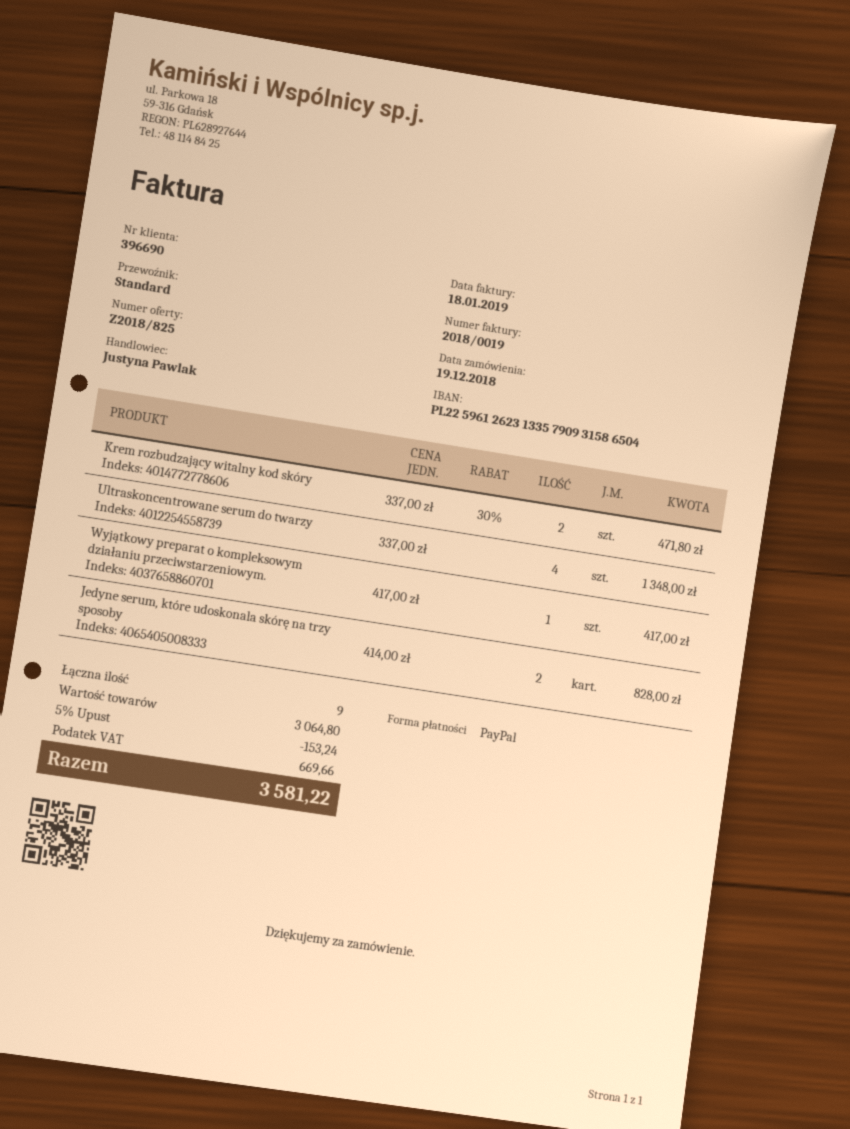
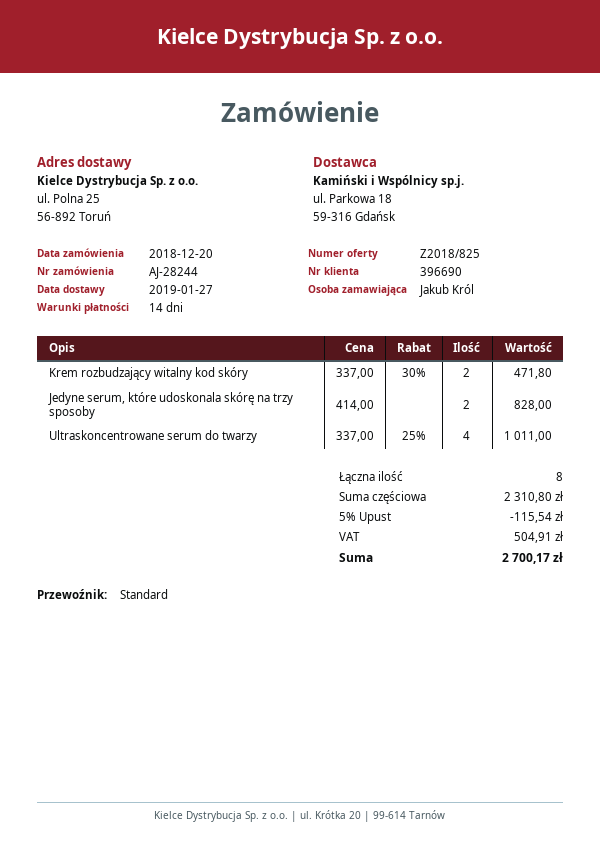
order date: 2018-12-19 -> 2018-12-20
Ultraskoncentrowane serum do twarzy: 4 x 337.00 = 1348.00 -> 4 x 337.00 - 25% = 1011.00
Wyjątkowy preparat o kompleksowym działaniu przeciwstarzeniowym.: 1 x 417.00 = 417.00 -> none
total quantity: 9 -> 8
subtotal: 3064.80 -> 2310.80
discount: 5% = 153.24 -> 5% = 115.54
tax: 669.66 -> 504.91
total: 3581.22 -> 2700.17

